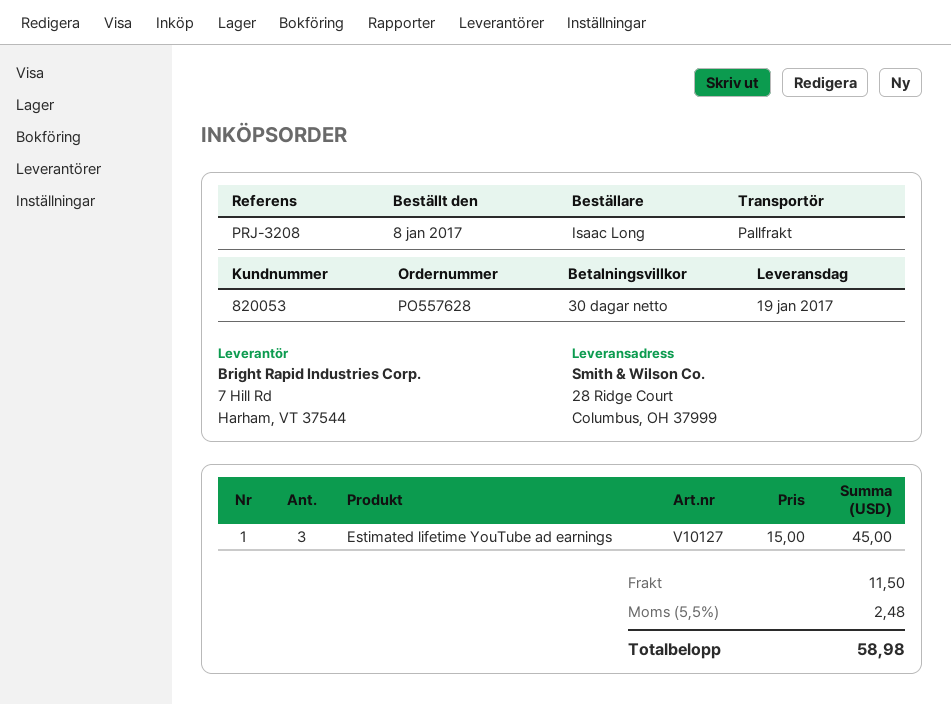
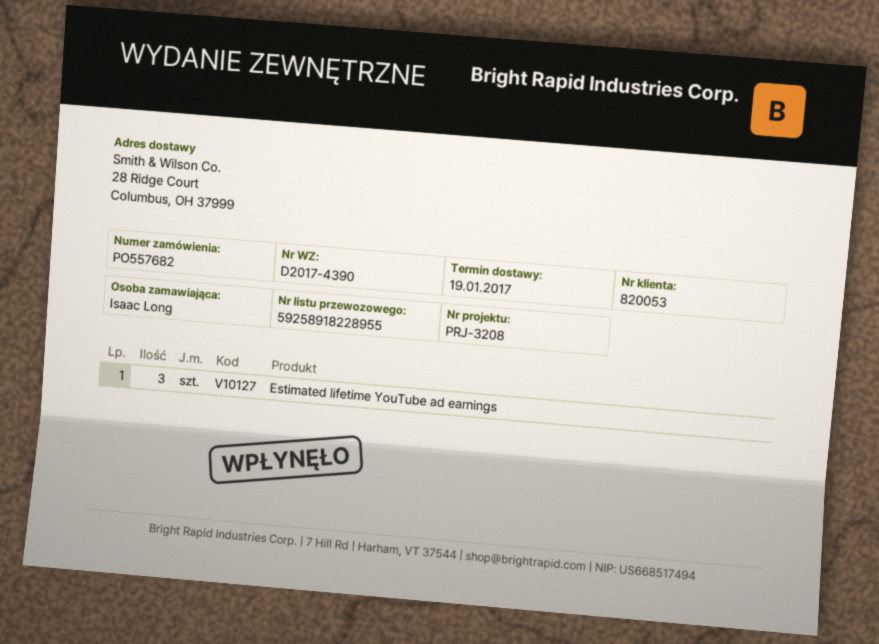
order number: PO557628 -> PO557682

